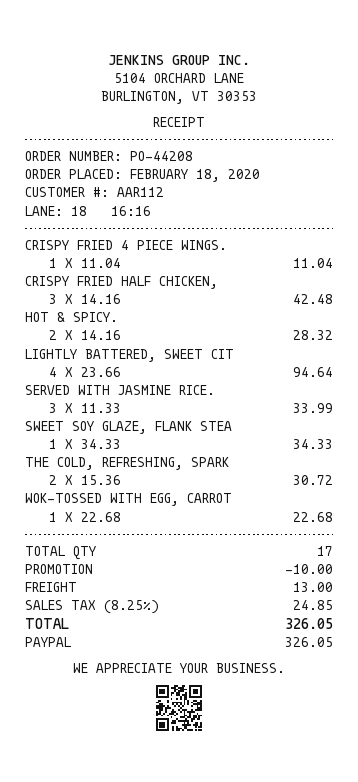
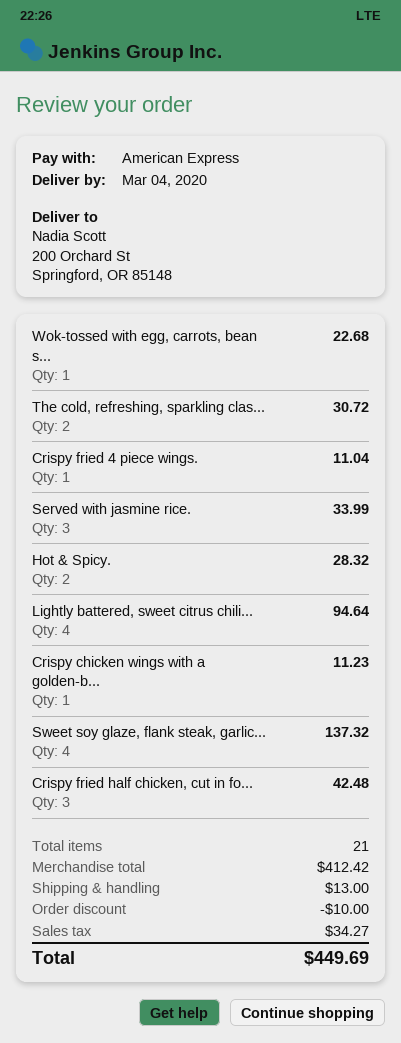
payment method: PayPal -> American Express
SWEET SOY GLAZE, FLANK STEA: 1 for 34.33 -> 4 for 137.32
Crispy chicken wings with a golden-b...: none -> 1 for 11.23
total quantity: 17 -> 21
tax: 24.85 -> 34.27
total: 326.05 -> 449.69

